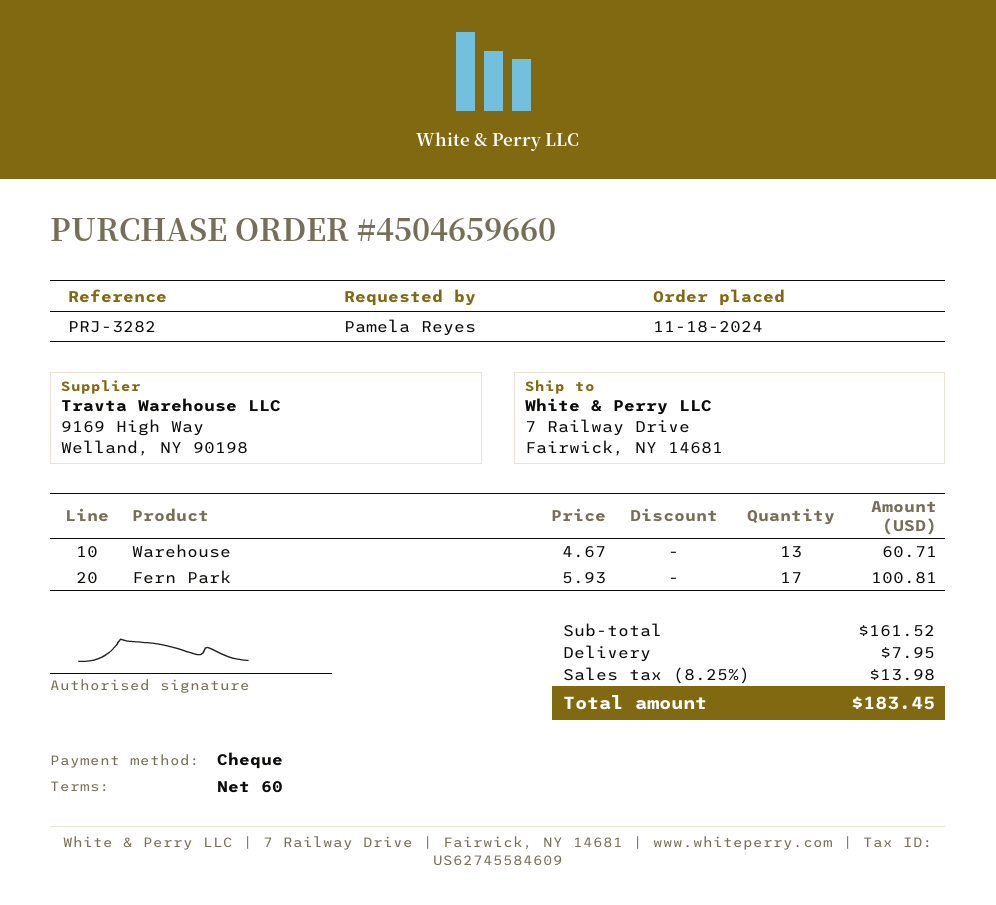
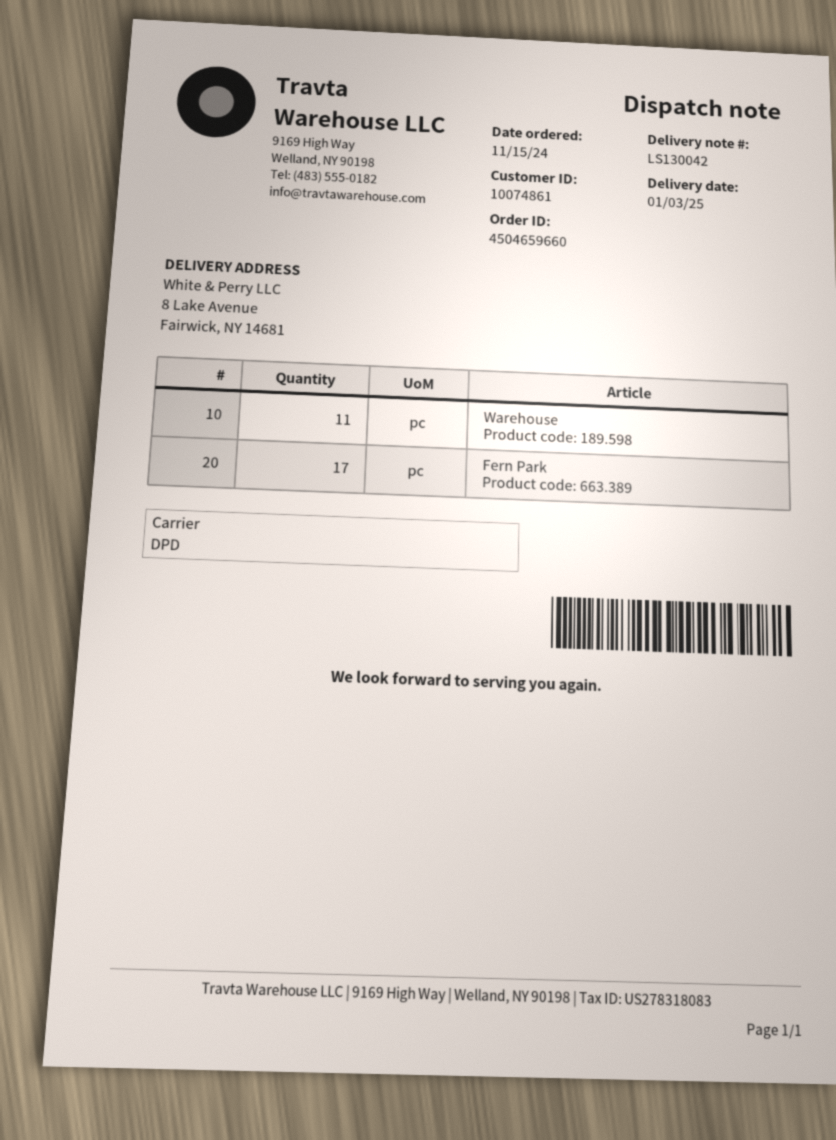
order date: 2024-11-18 -> 2024-11-15
ship to: 7 Railway Drive, Fairwick, NY 14681 -> 8 Lake Avenue, Fairwick, NY 14681
Warehouse: 13 -> 11

